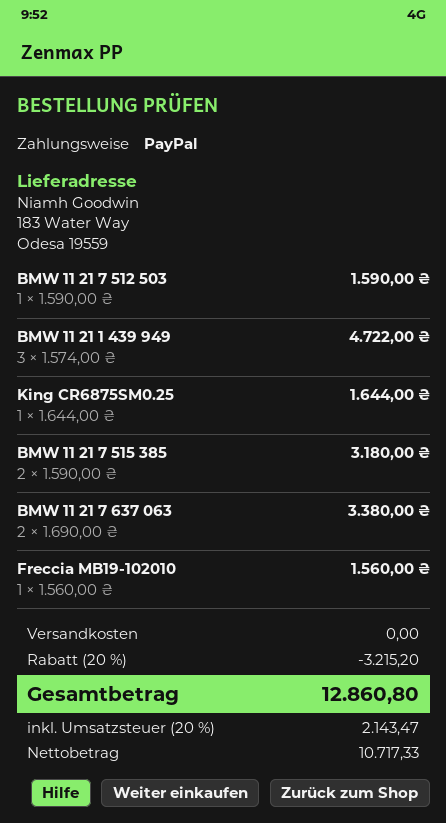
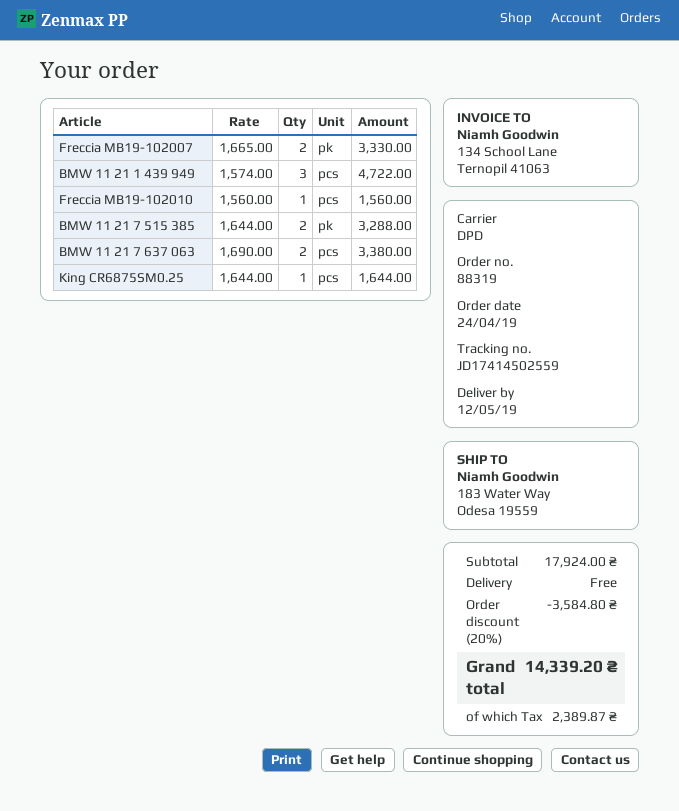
BMW 11 21 7 512 503: 1 x 1590.00 = 1590.00 -> none
BMW 11 21 7 515 385: 2 x 1590.00 = 3180.00 -> 2 x 1644.00 = 3288.00
Freccia MB19-102007: none -> 2 x 1665.00 = 3330.00
discount: 20% = 3215.20 -> 20% = 3584.80
tax: 2143.47 -> 2389.87
total: 12860.80 -> 14339.20

